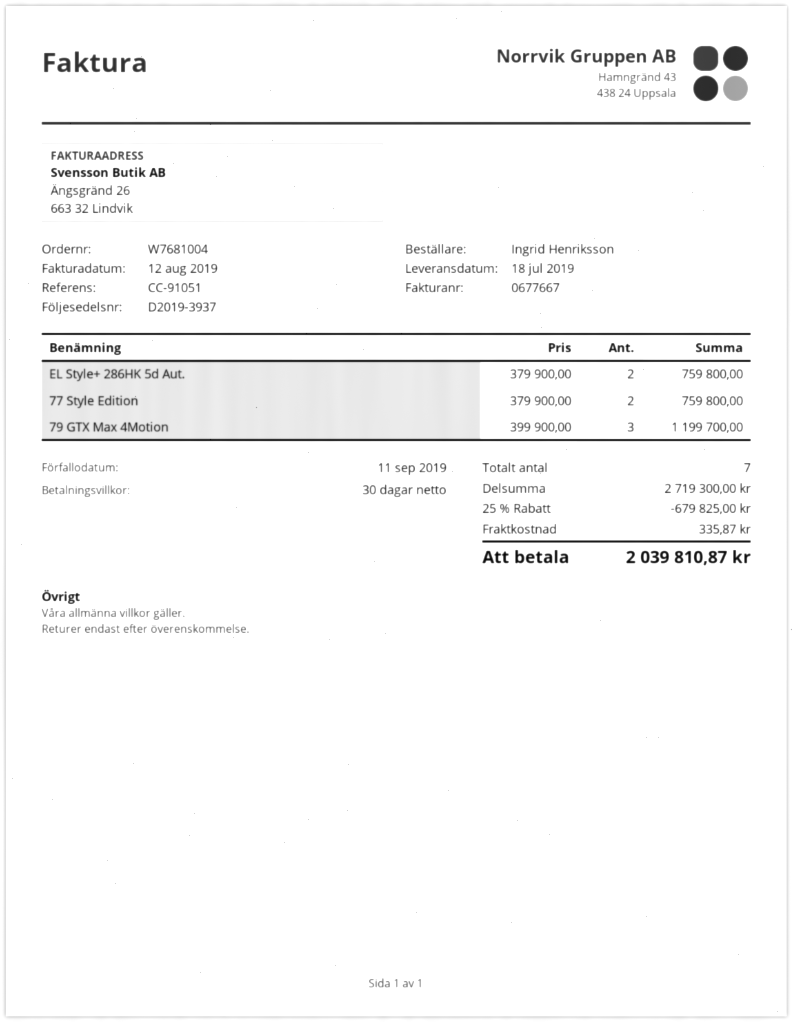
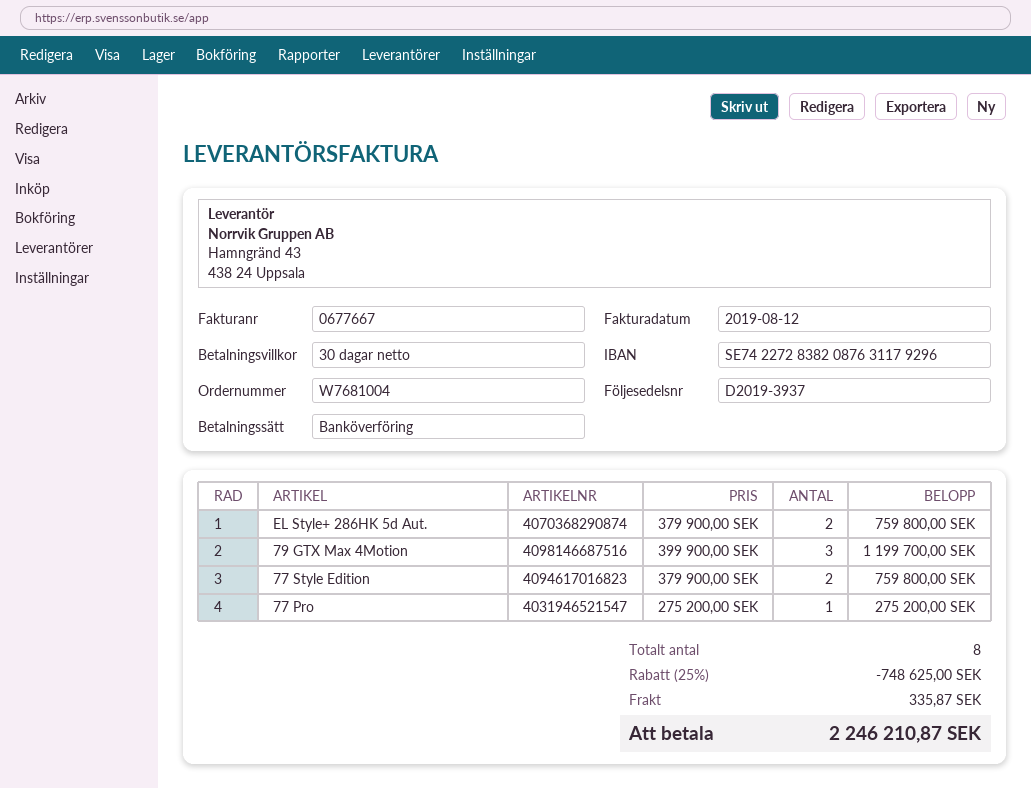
77 Pro: none -> 1 x 275200.00 = 275200.00
total quantity: 7 -> 8
discount: 25% = 679825.00 -> 25% = 748625.00
total: 2039810.87 -> 2246210.87

